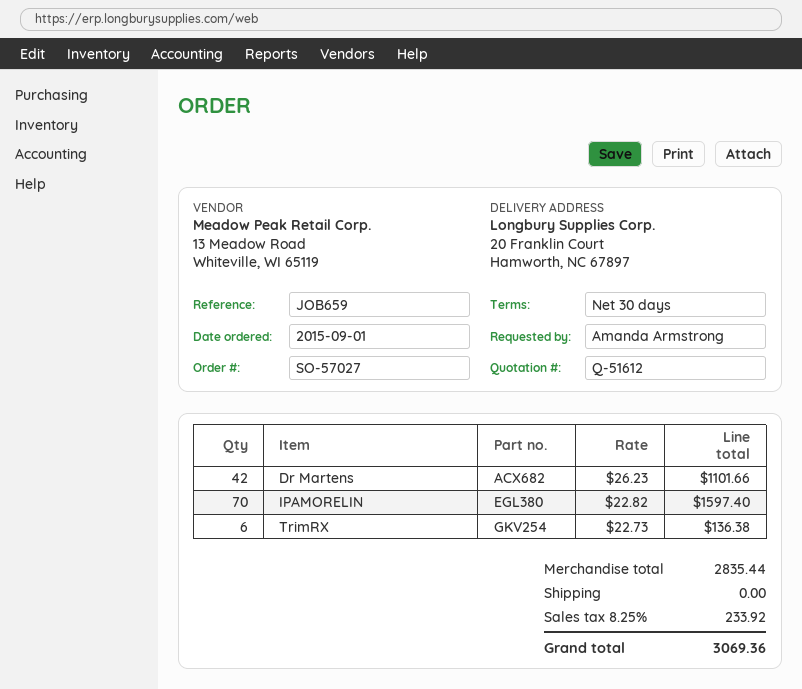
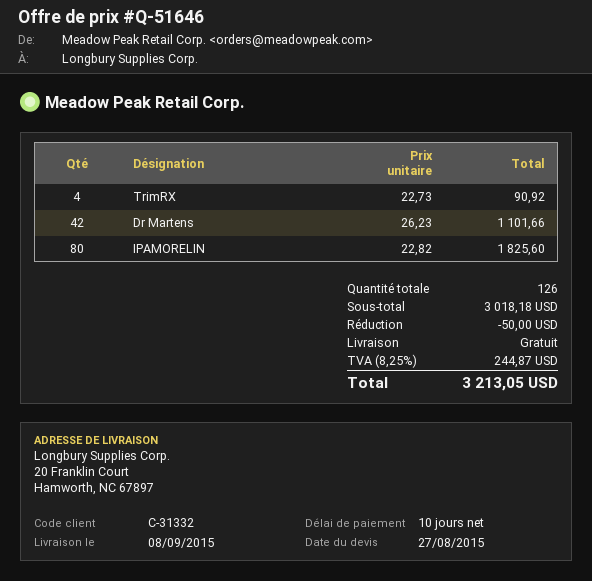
quote number: Q-51612 -> Q-51646
payment terms: 30 days -> 10 days
IPAMORELIN: 70 x 22.82 = 1597.40 -> 80 x 22.82 = 1825.60
TrimRX: 6 x 22.73 = 136.38 -> 4 x 22.73 = 90.92
subtotal: 2835.44 -> 3018.18
discount: none -> 50.00
tax: 8.25% = 233.92 -> 8.25% = 244.87
total: 3069.36 -> 3213.05

